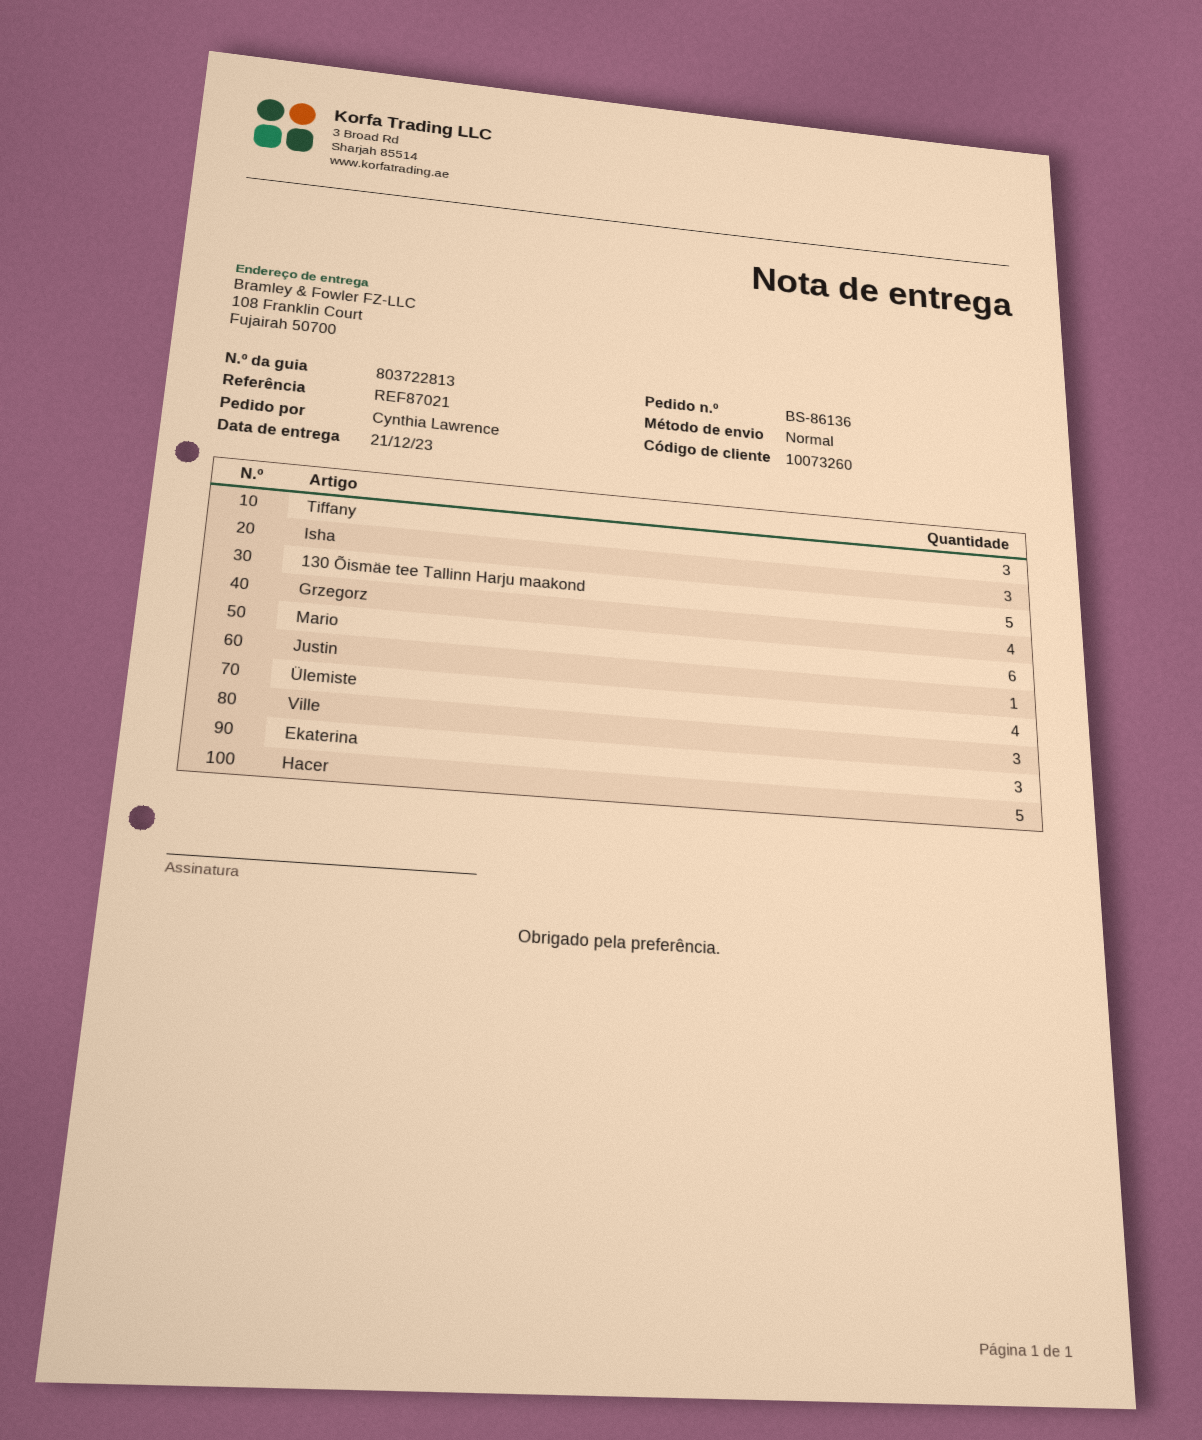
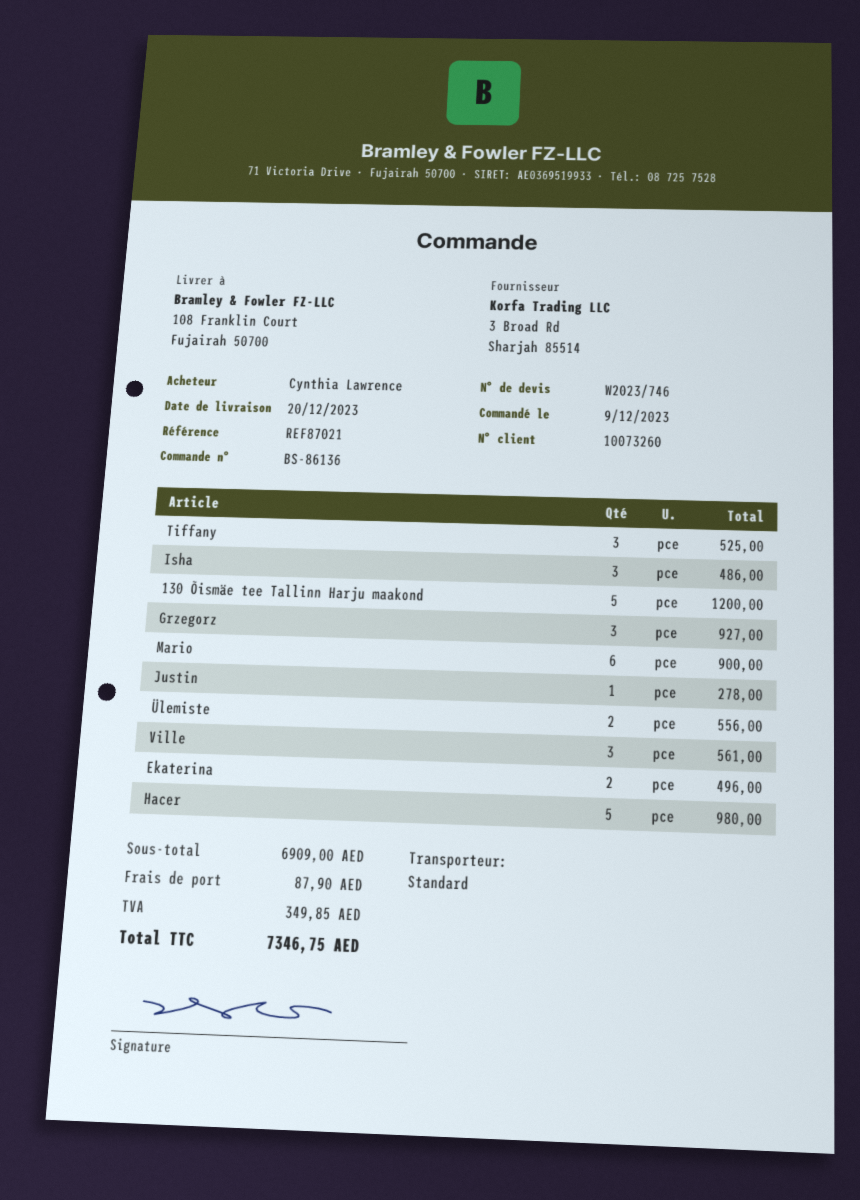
delivery date: 2023-12-21 -> 2023-12-20
Grzegorz: 4 -> 3
Ülemiste: 4 -> 2
Ekaterina: 3 -> 2

